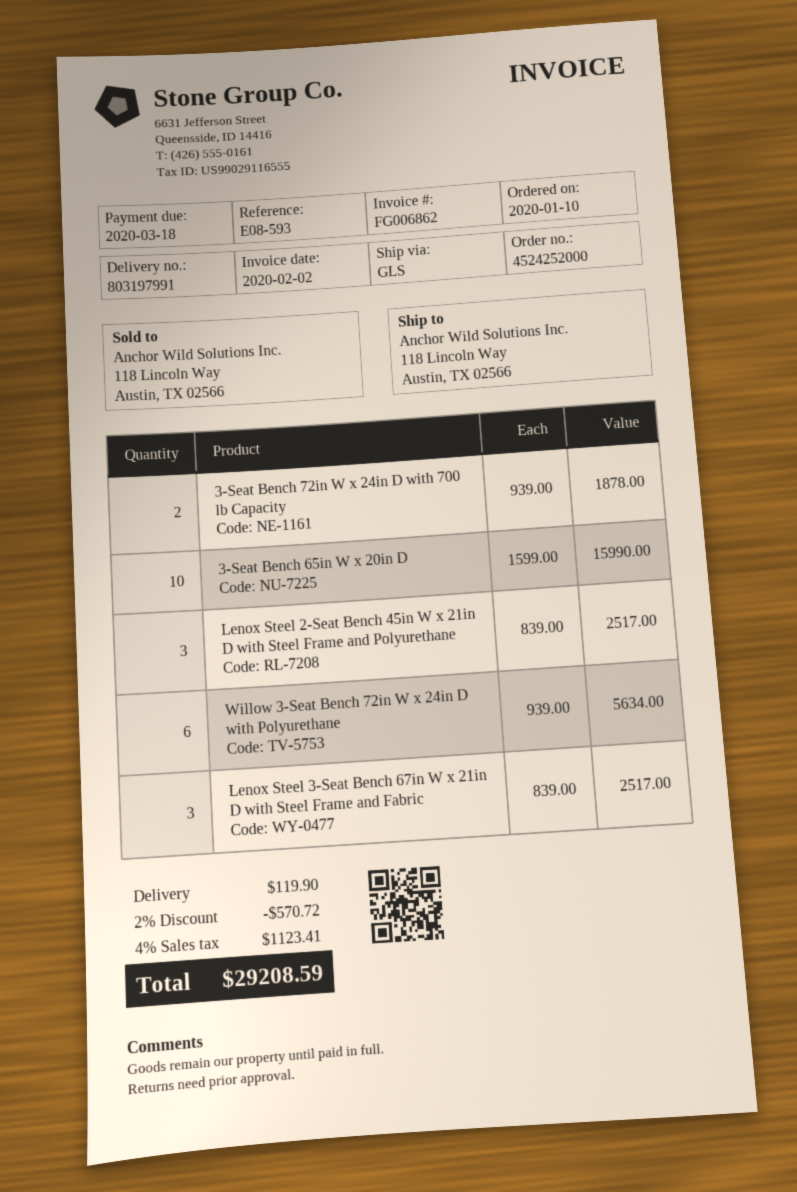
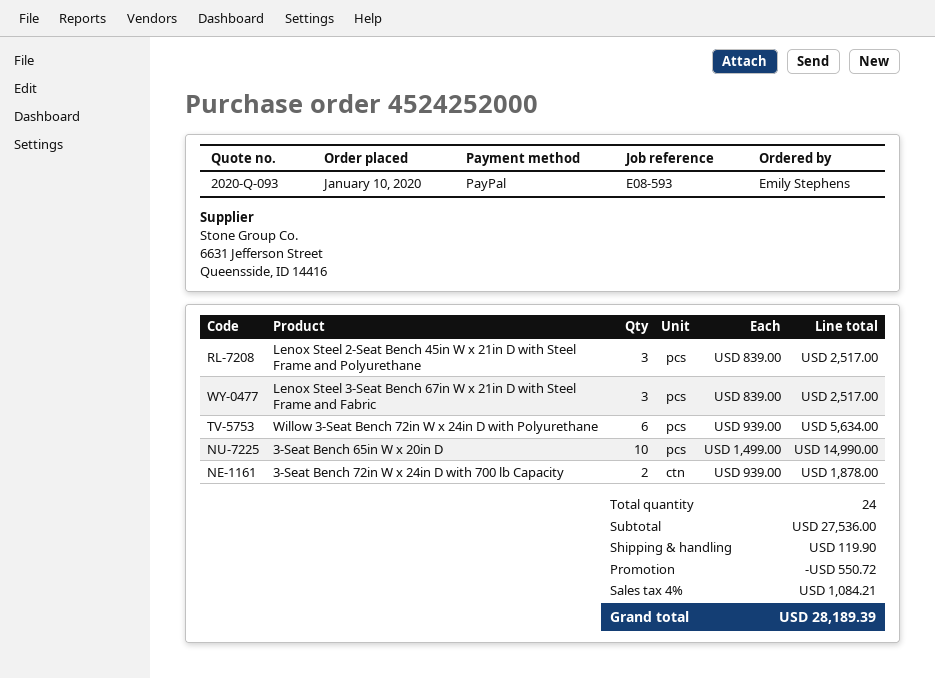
3-Seat Bench 65in W x 20in D: 10 x 1599.00 = 15990.00 -> 10 x 1499.00 = 14990.00
discount: 570.72 -> 550.72
tax: 4% = 1123.41 -> 4% = 1084.21
total: 29208.59 -> 28189.39

